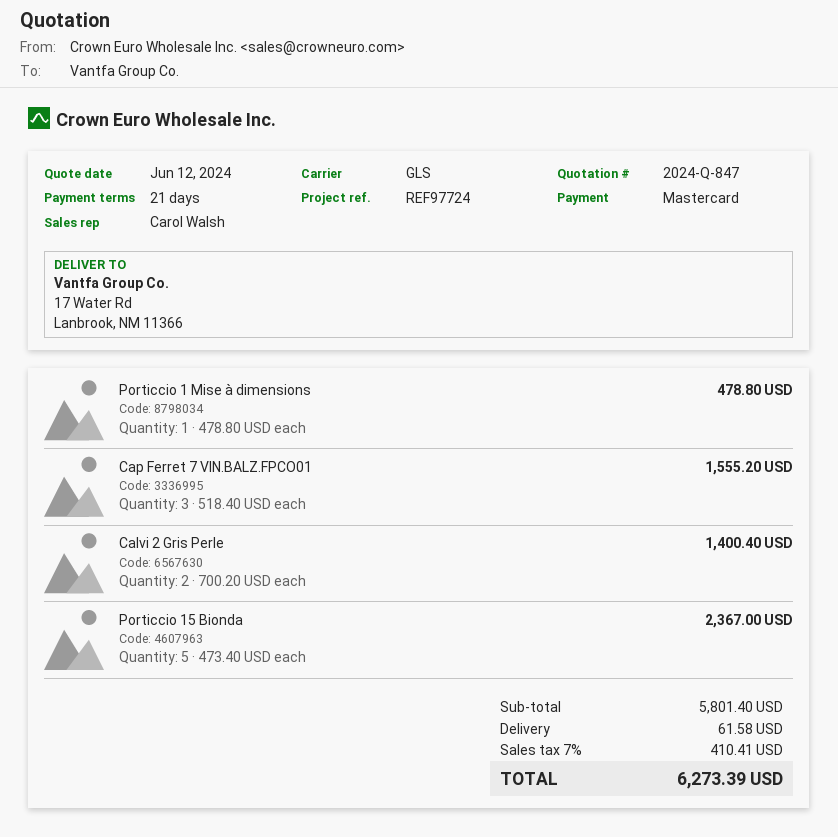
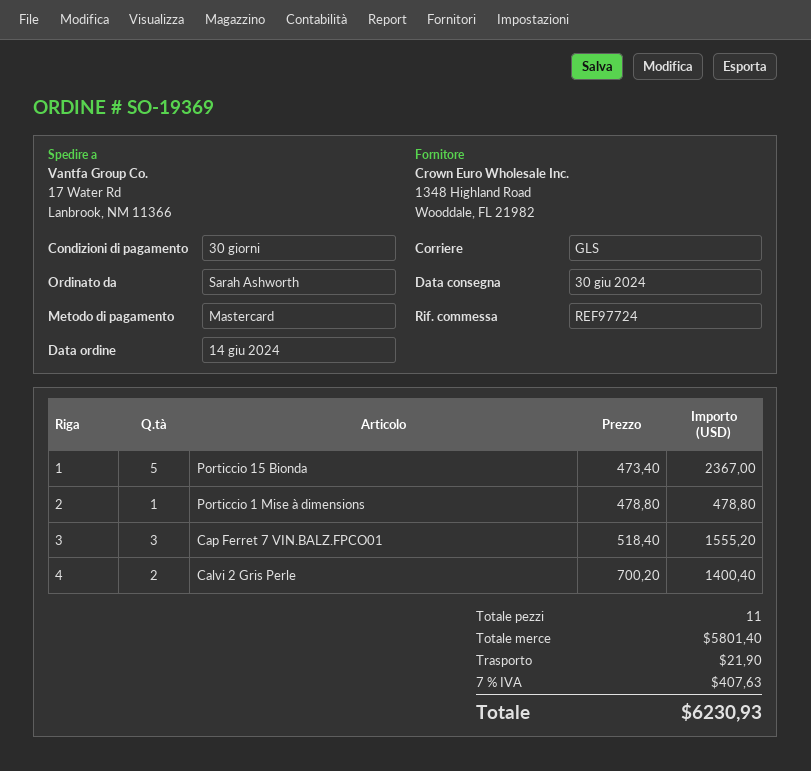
payment terms: 21 days -> 30 days
shipping: 61.58 -> 21.90
tax: 7% = 410.41 -> 7% = 407.63
total: 6273.39 -> 6230.93

